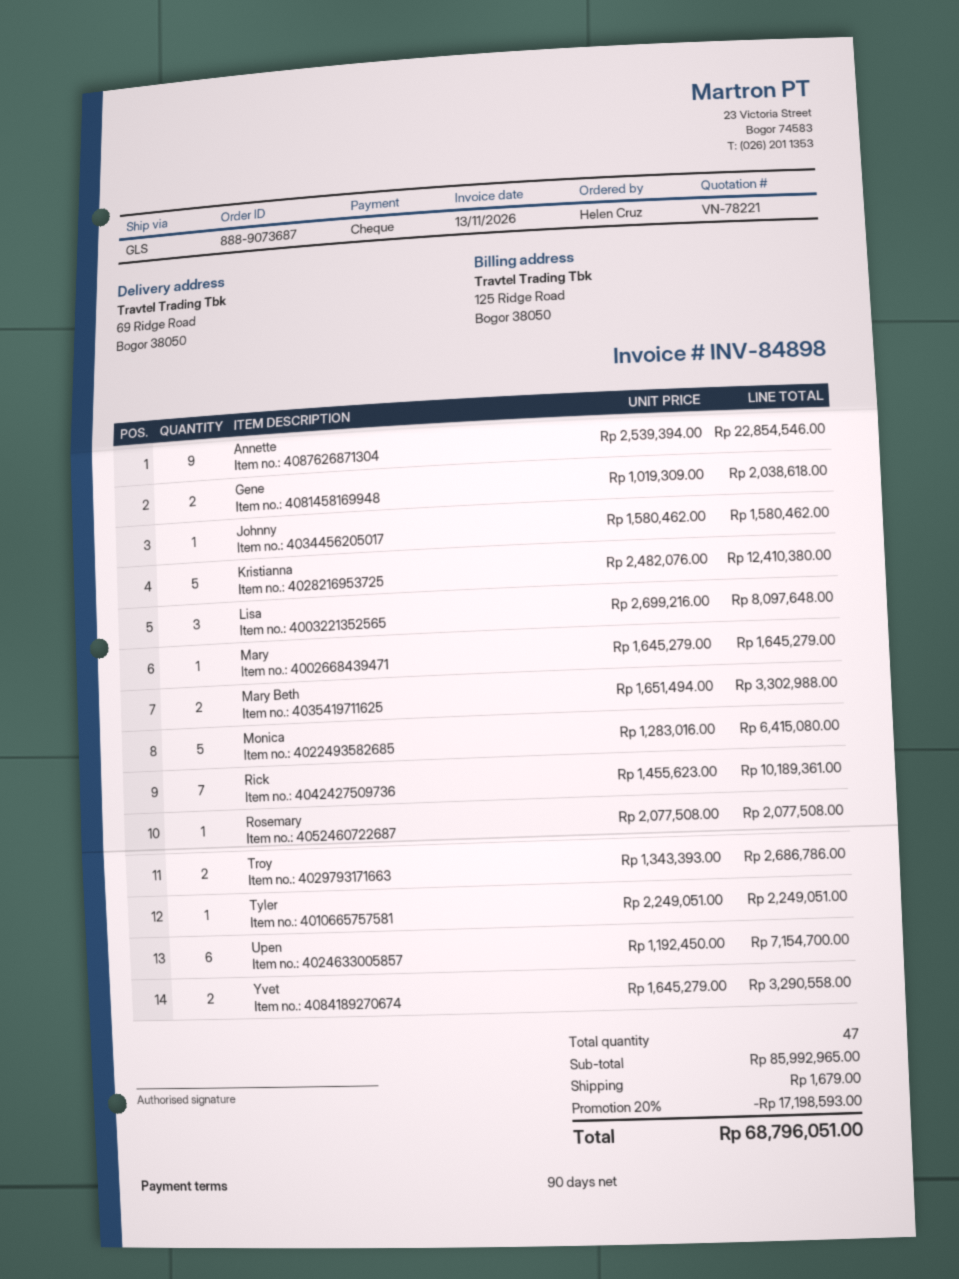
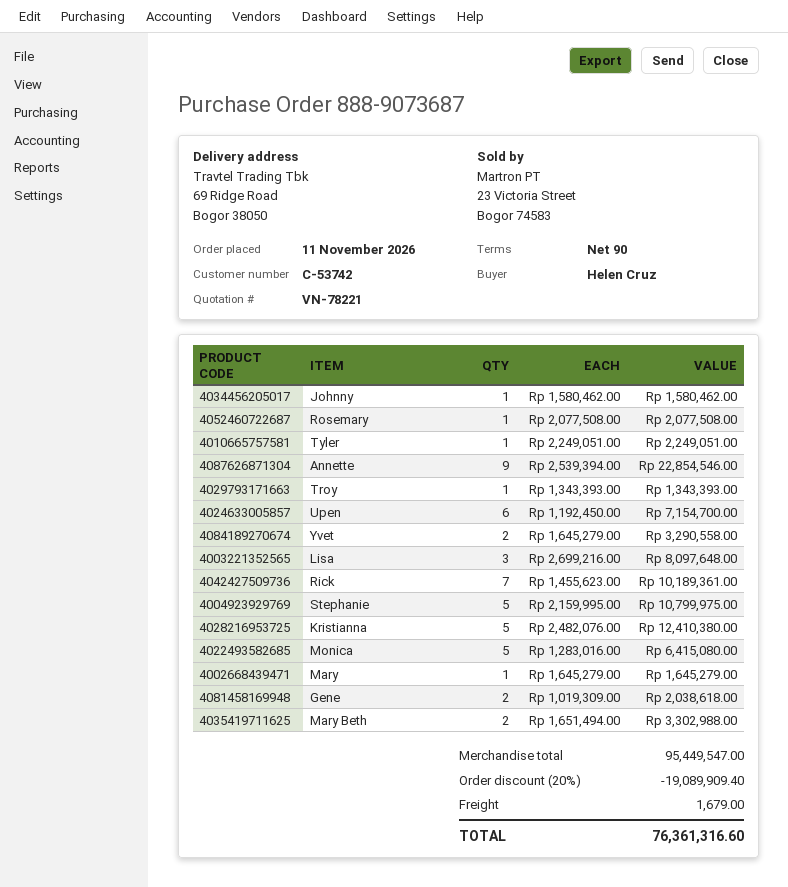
Troy: 2 x 1343393.00 = 2686786.00 -> 1 x 1343393.00 = 1343393.00
Stephanie: none -> 5 x 2159995.00 = 10799975.00
subtotal: 85992965.00 -> 95449547.00
discount: 20% = 17198593.00 -> 20% = 19089909.40
total: 68796051.00 -> 76361316.60

